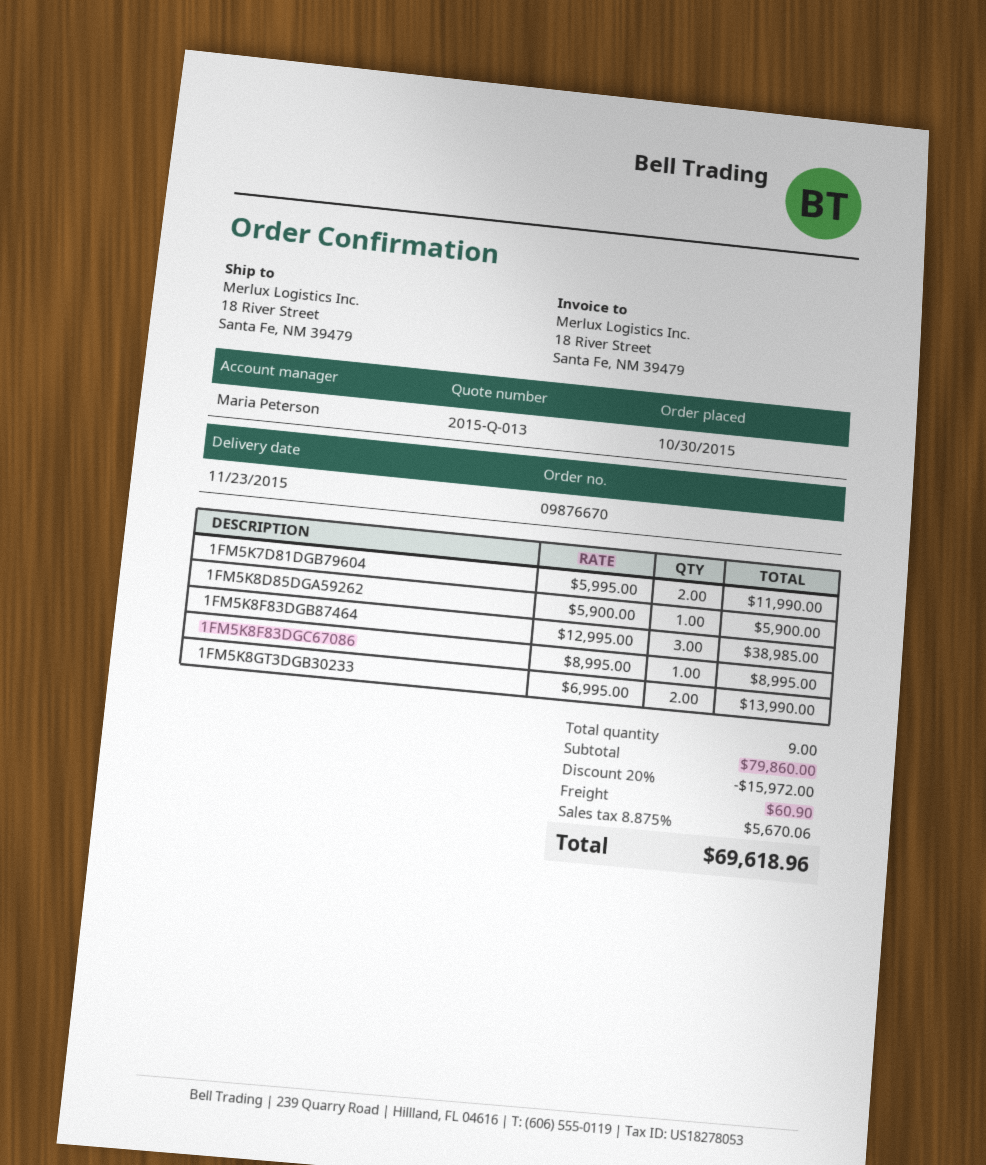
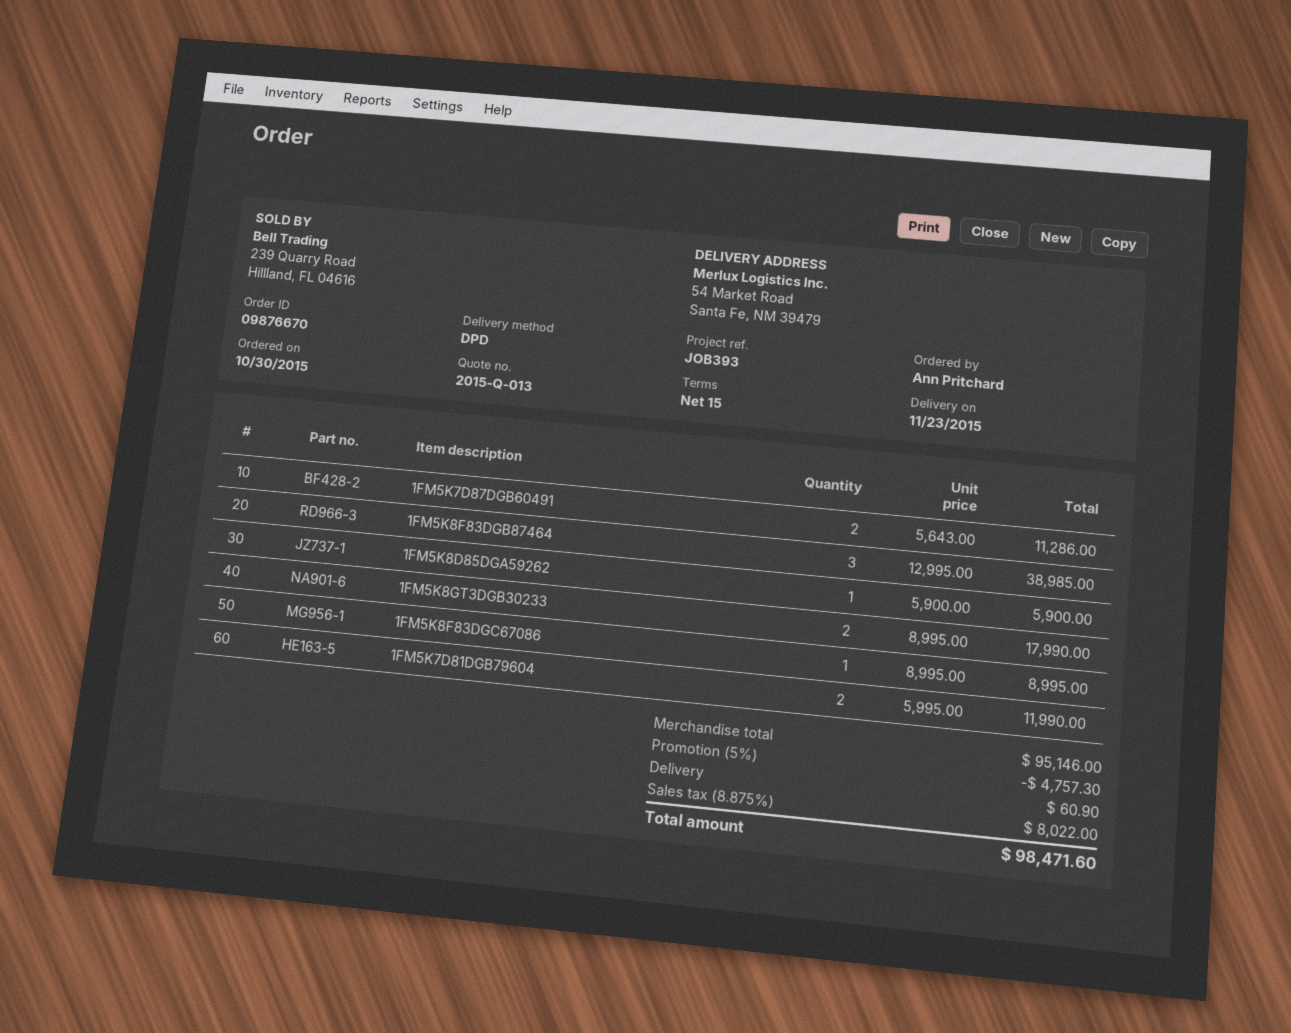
ship to: 18 River Street, Santa Fe, NM 39479 -> 54 Market Road, Santa Fe, NM 39479
1FM5K8GT3DGB30233: 2 x 6995.00 = 13990.00 -> 2 x 8995.00 = 17990.00
1FM5K7D87DGB60491: none -> 2 x 5643.00 = 11286.00
subtotal: 79860.00 -> 95146.00
discount: 20% = 15972.00 -> 5% = 4757.30
tax: 8.875% = 5670.06 -> 8.875% = 8022.00
total: 69618.96 -> 98471.60

